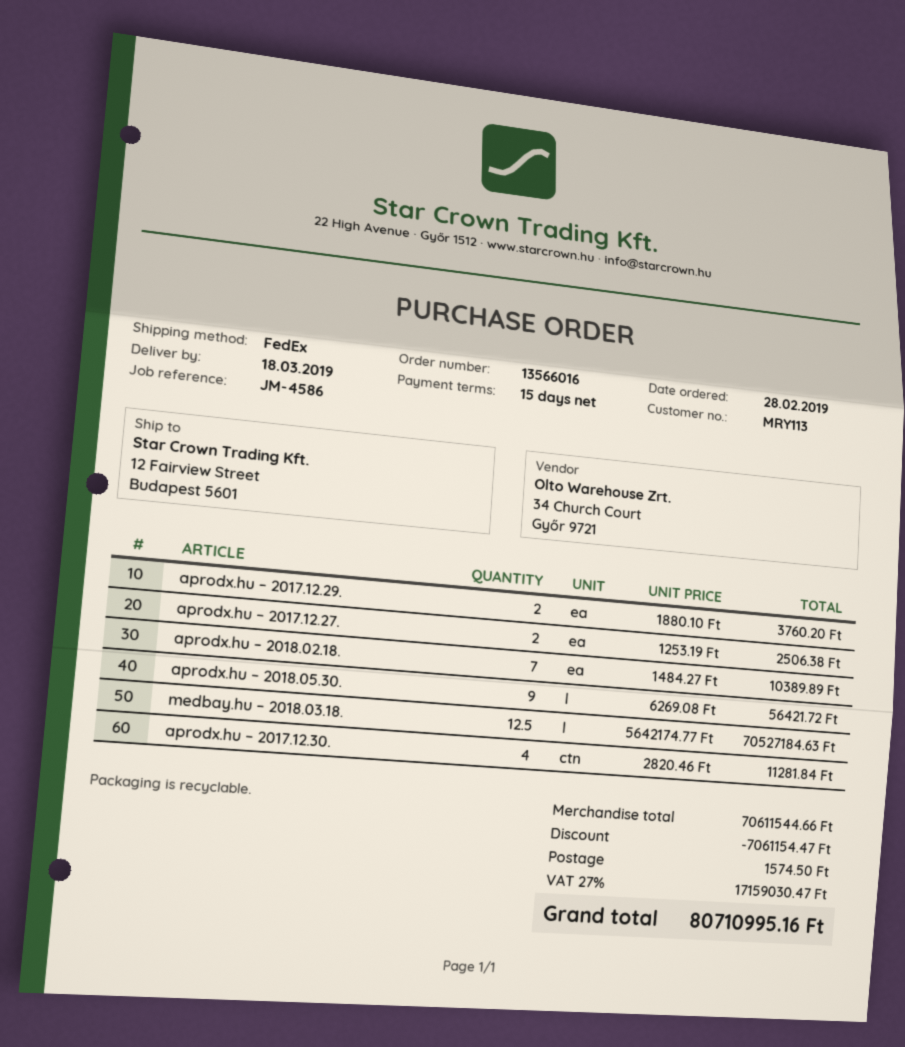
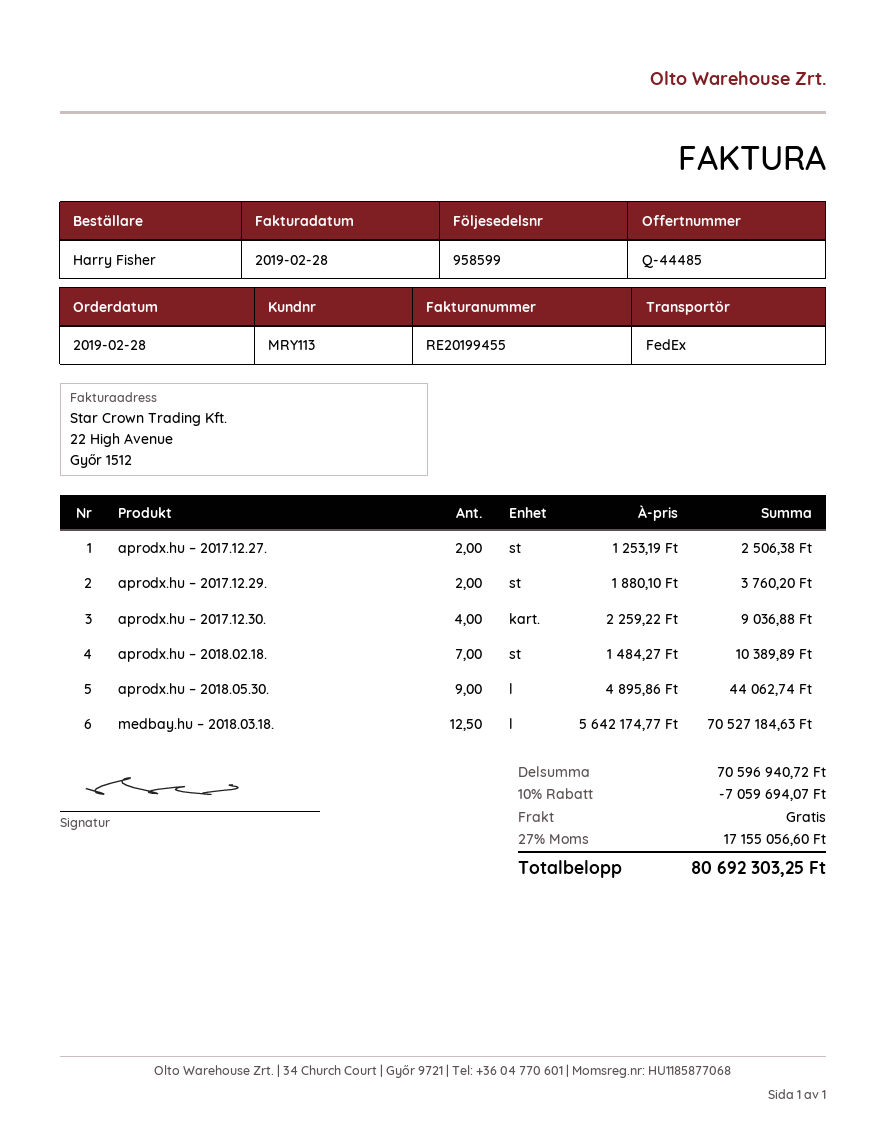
aprodx.hu – 2018.05.30.: 9 x 6269.08 = 56421.72 -> 9 x 4895.86 = 44062.74
aprodx.hu – 2017.12.30.: 4 x 2820.46 = 11281.84 -> 4 x 2259.22 = 9036.88
subtotal: 70611544.66 -> 70596940.72
discount: 7061154.47 -> 7059694.07
shipping: 1574.50 -> 0.00
tax: 27% = 17159030.47 -> 27% = 17155056.60
total: 80710995.16 -> 80692303.25

